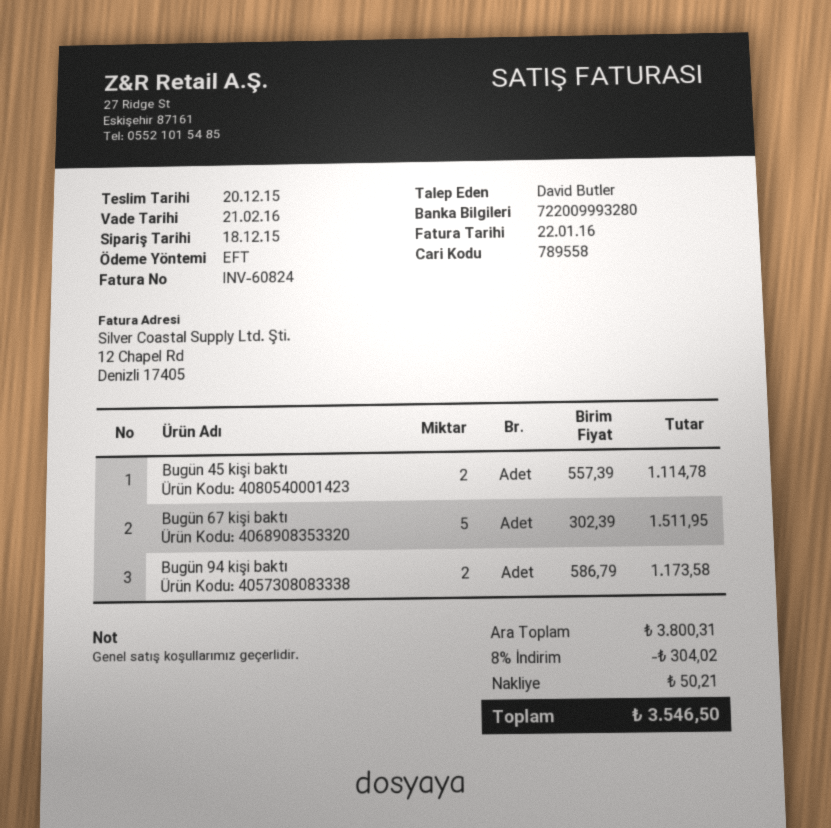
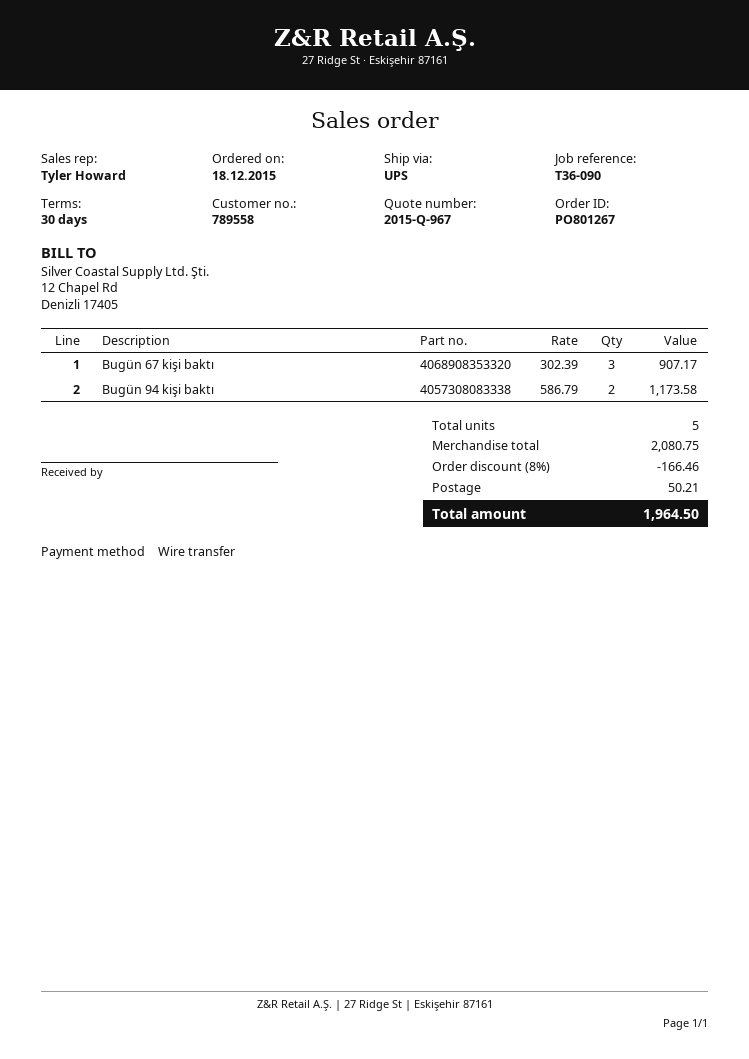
Bugün 45 kişi baktı: 2 x 557.39 = 1114.78 -> none
Bugün 67 kişi baktı: 5 x 302.39 = 1511.95 -> 3 x 302.39 = 907.17
subtotal: 3800.31 -> 2080.75
discount: 8% = 304.02 -> 8% = 166.46
total: 3546.50 -> 1964.50

